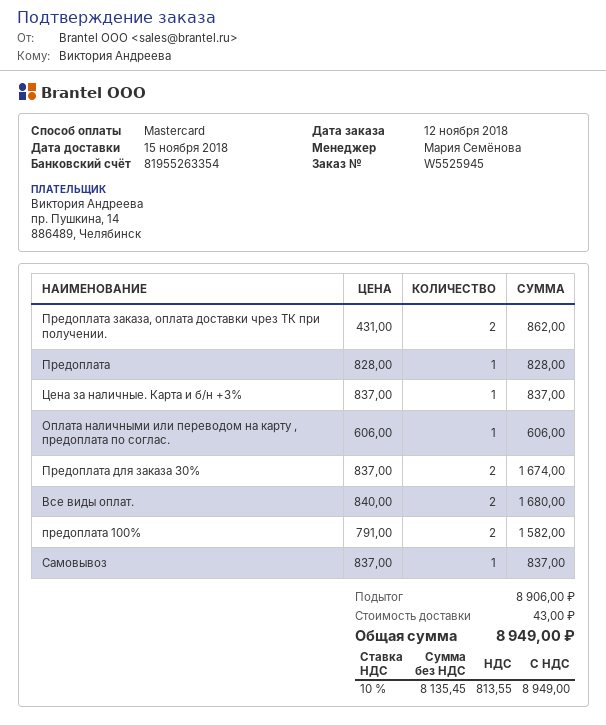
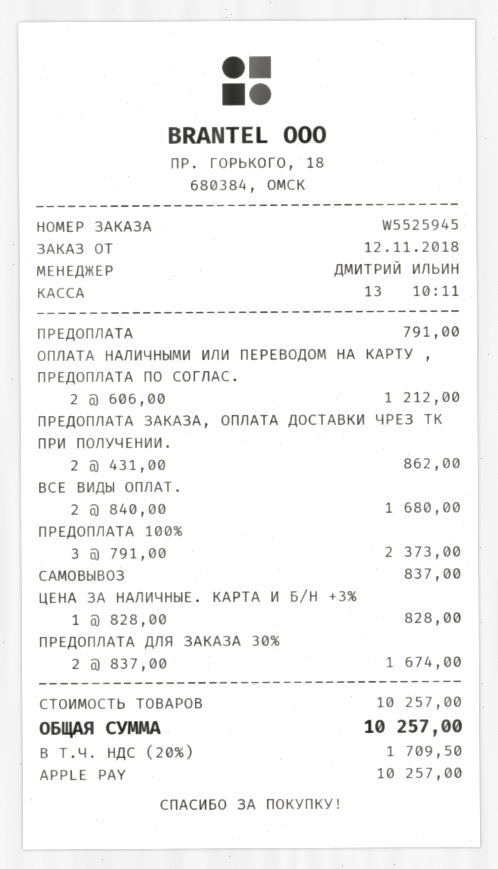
sales rep: Мария Семёнова -> ДМИТРИЙ ИЛЬИН
payment method: Mastercard -> Apple Pay
Предоплата: 1 x 828.00 = 828.00 -> 1 x 791.00 = 791.00
Цена за наличные. Карта и б/н +3%: 1 x 837.00 = 837.00 -> 1 x 828.00 = 828.00
Оплата наличными или переводом на карту , предоплата по соглас.: 1 x 606.00 = 606.00 -> 2 x 606.00 = 1212.00
предоплата 100%: 2 x 791.00 = 1582.00 -> 3 x 791.00 = 2373.00
subtotal: 8906.00 -> 10257.00
shipping: 43.00 -> none
tax: 10% = 813.55 -> 20% = 1709.50
total: 8949.00 -> 10257.00

